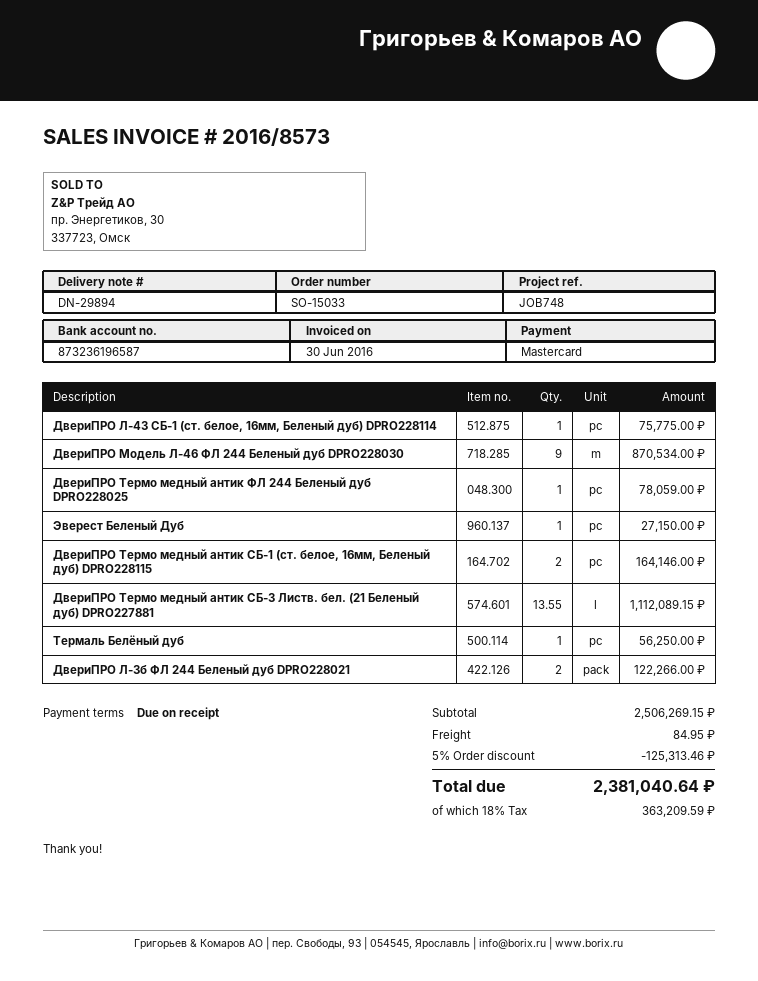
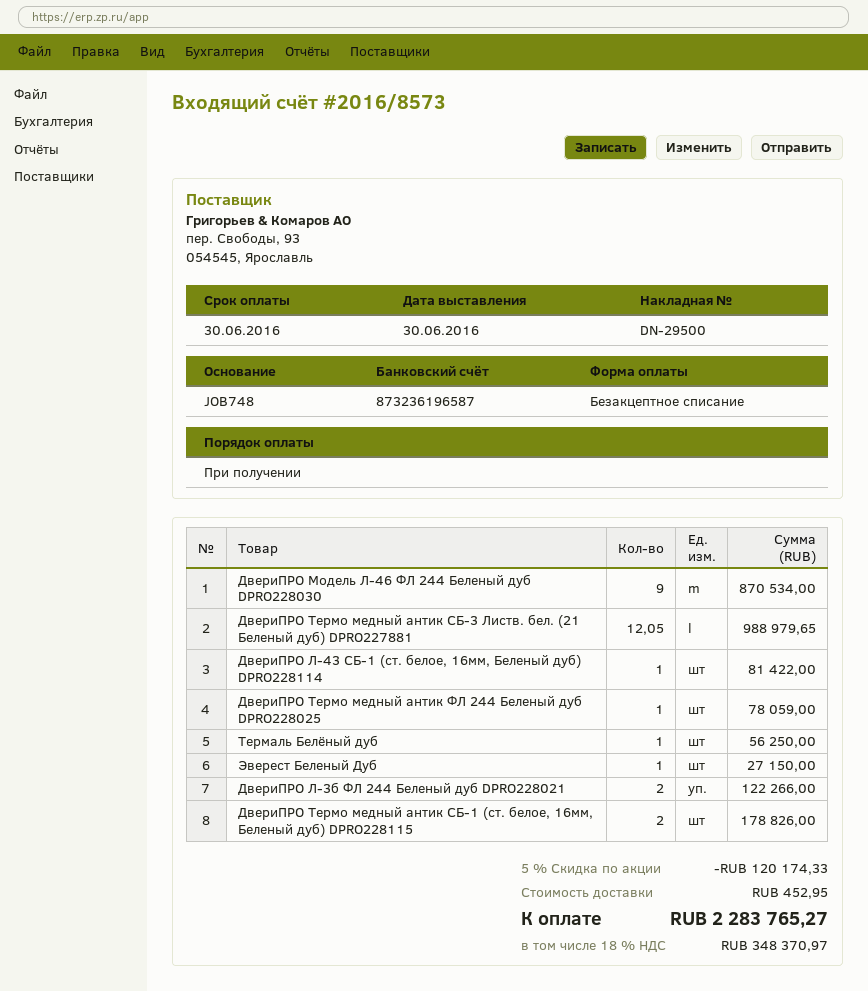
delivery note number: DN-29894 -> DN-29500
payment method: Mastercard -> direct debit
ДвериПРО Л-43 СБ-1 (ст. белое, 16мм, Беленый дуб) DPRO228114: 1 for 75775.00 -> 1 for 81422.00
ДвериПРО Термо медный антик СБ-1 (ст. белое, 16мм, Беленый дуб) DPRO228115: 2 for 164146.00 -> 2 for 178826.00
ДвериПРО Термо медный антик СБ-3 Листв. бел. (21 Беленый дуб) DPRO227881: 13.55 for 1112089.15 -> 12.05 for 988979.65
discount: 5% = 125313.46 -> 5% = 120174.33
shipping: 84.95 -> 452.95
tax: 18% = 363209.59 -> 18% = 348370.97
total: 2381040.64 -> 2283765.27

